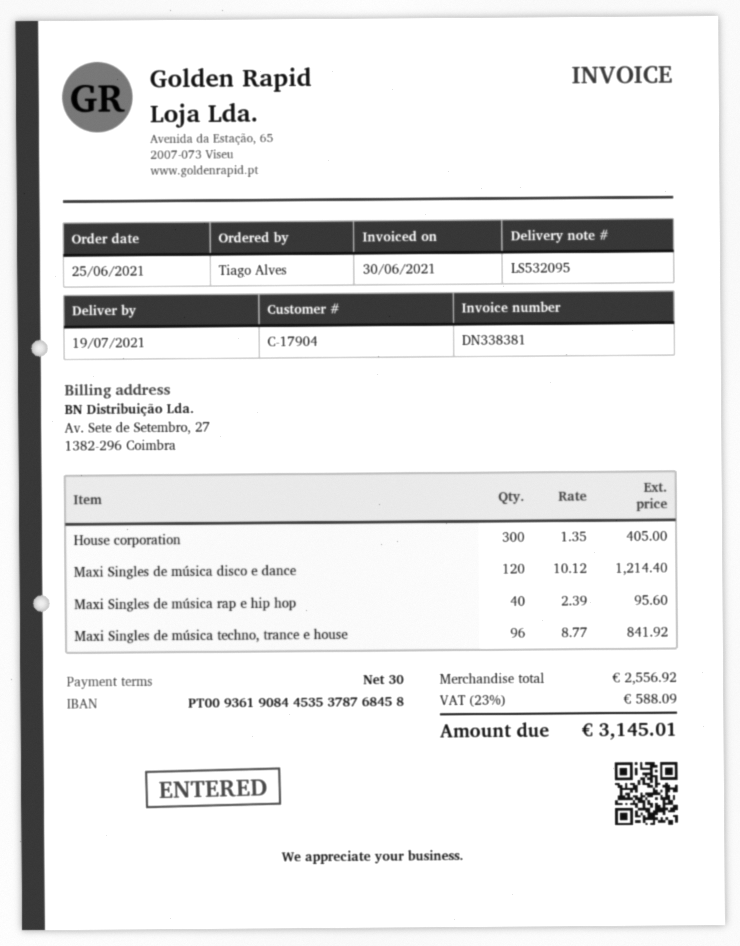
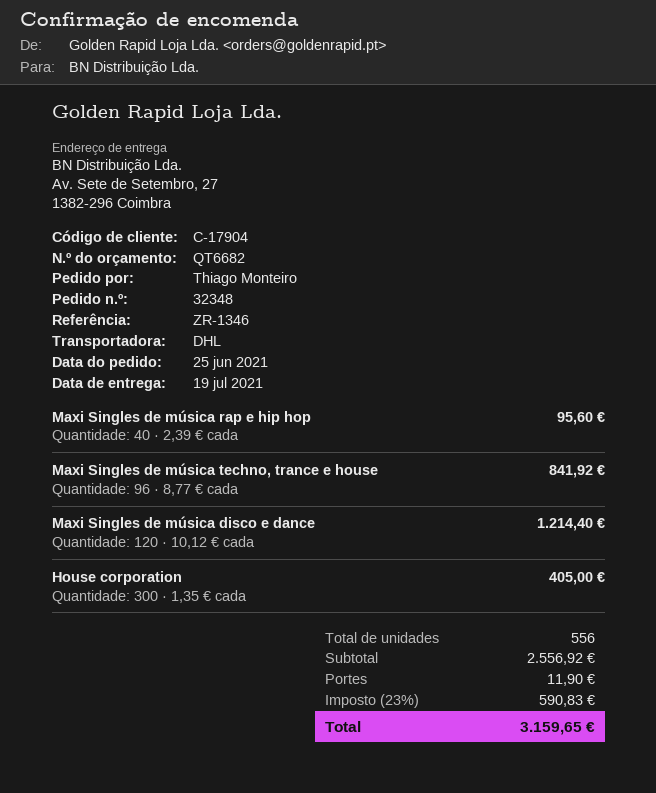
ordered by: Tiago Alves -> Thiago Monteiro
shipping: none -> 11.90
tax: 23% = 588.09 -> 23% = 590.83
total: 3145.01 -> 3159.65

